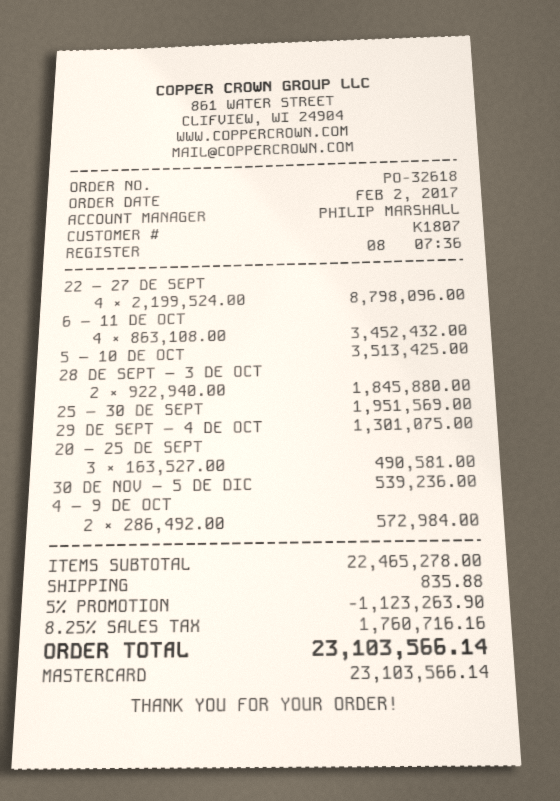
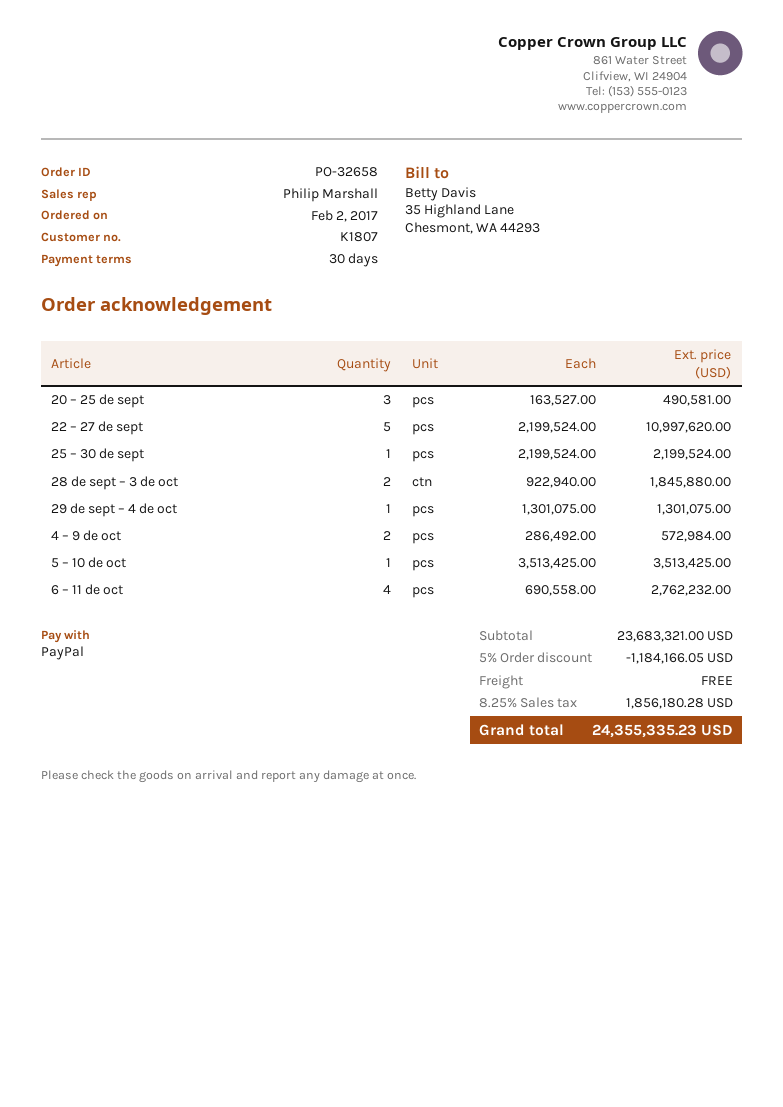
order number: PO-32618 -> PO-32658
payment method: Mastercard -> PayPal
22 – 27 DE SEPT: 4 x 2199524.00 = 8798096.00 -> 5 x 2199524.00 = 10997620.00
6 – 11 DE OCT: 4 x 863108.00 = 3452432.00 -> 4 x 690558.00 = 2762232.00
25 – 30 DE SEPT: 1 x 1951569.00 = 1951569.00 -> 1 x 2199524.00 = 2199524.00
30 DE NOV – 5 DE DIC: 1 x 539236.00 = 539236.00 -> none
subtotal: 22465278.00 -> 23683321.00
discount: 5% = 1123263.90 -> 5% = 1184166.05
shipping: 835.88 -> 0.00
tax: 8.25% = 1760716.16 -> 8.25% = 1856180.28
total: 23103566.14 -> 24355335.23

